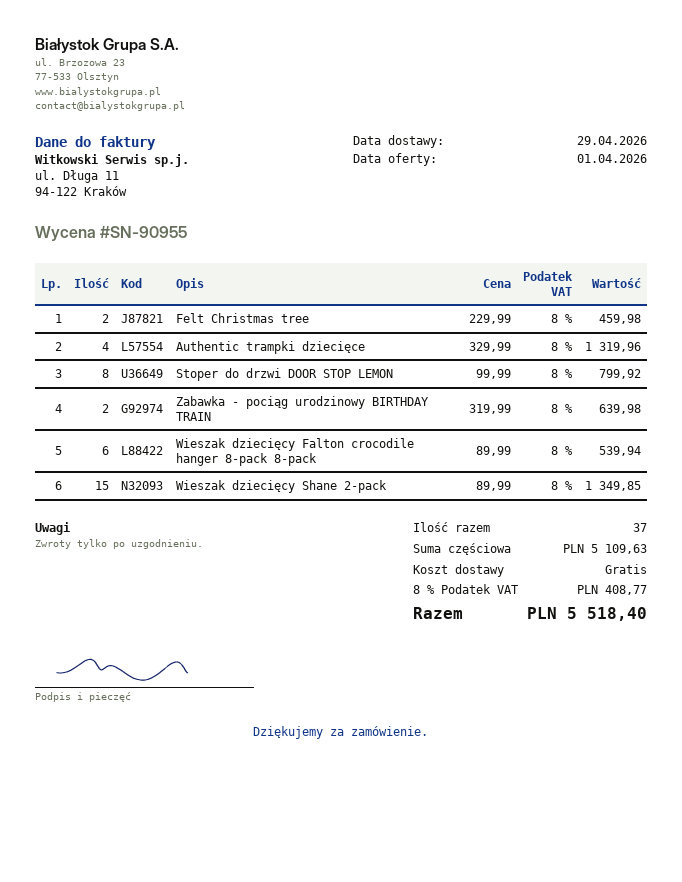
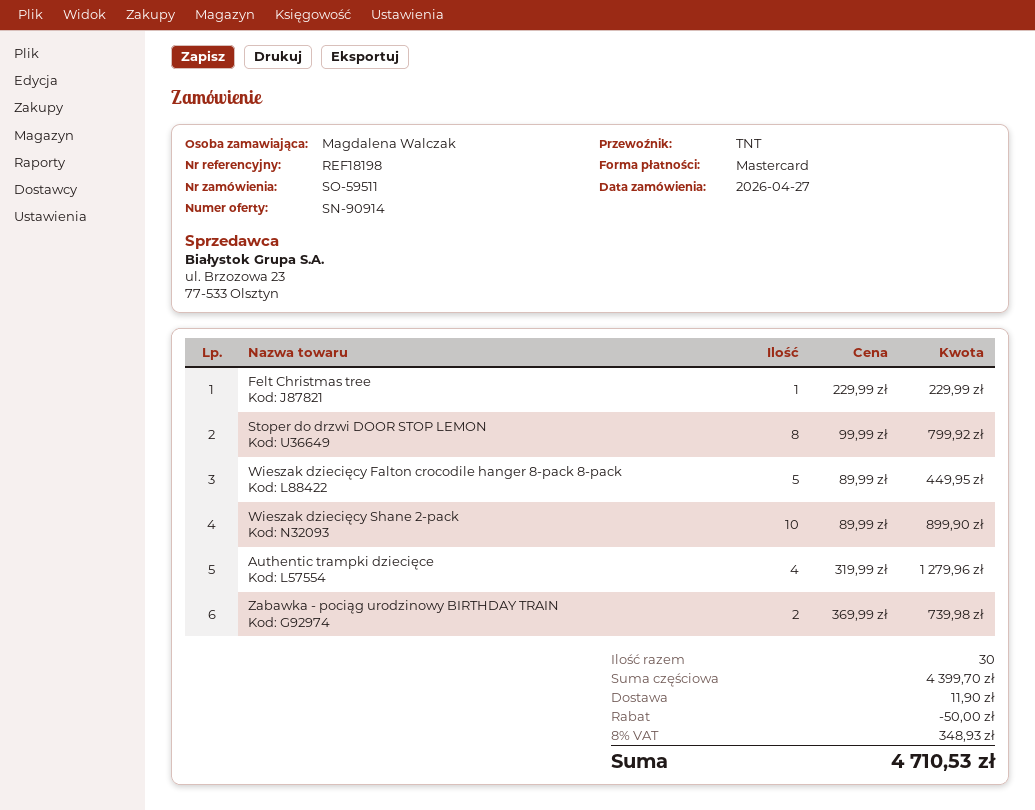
quote number: SN-90955 -> SN-90914
Felt Christmas tree: 2 x 229.99 = 459.98 -> 1 x 229.99 = 229.99
Authentic trampki dziecięce: 4 x 329.99 = 1319.96 -> 4 x 319.99 = 1279.96
Zabawka - pociąg urodzinowy BIRTHDAY TRAIN: 2 x 319.99 = 639.98 -> 2 x 369.99 = 739.98
Wieszak dziecięcy Falton crocodile hanger 8-pack 8-pack: 6 x 89.99 = 539.94 -> 5 x 89.99 = 449.95
Wieszak dziecięcy Shane 2-pack: 15 x 89.99 = 1349.85 -> 10 x 89.99 = 899.90
total quantity: 37 -> 30
subtotal: 5109.63 -> 4399.70
discount: none -> 50.00
shipping: 0.00 -> 11.90
tax: 8% = 408.77 -> 8% = 348.93
total: 5518.40 -> 4710.53

